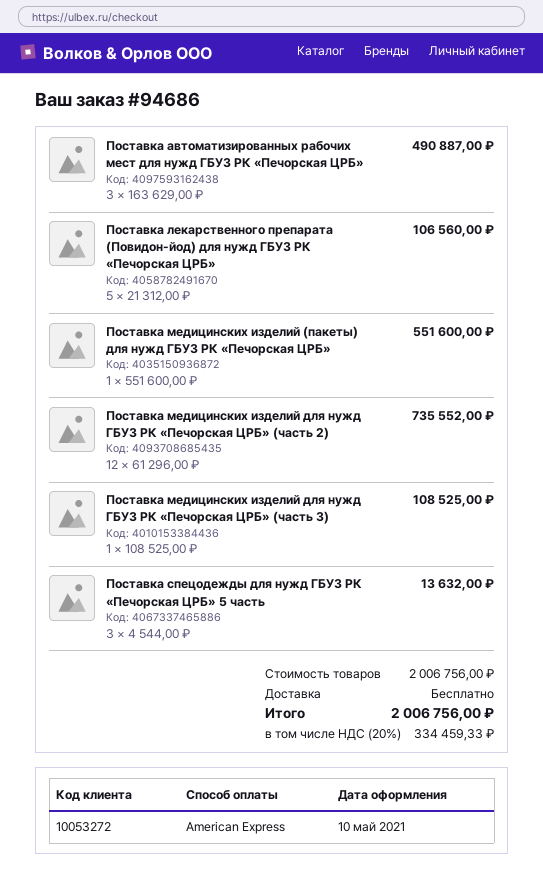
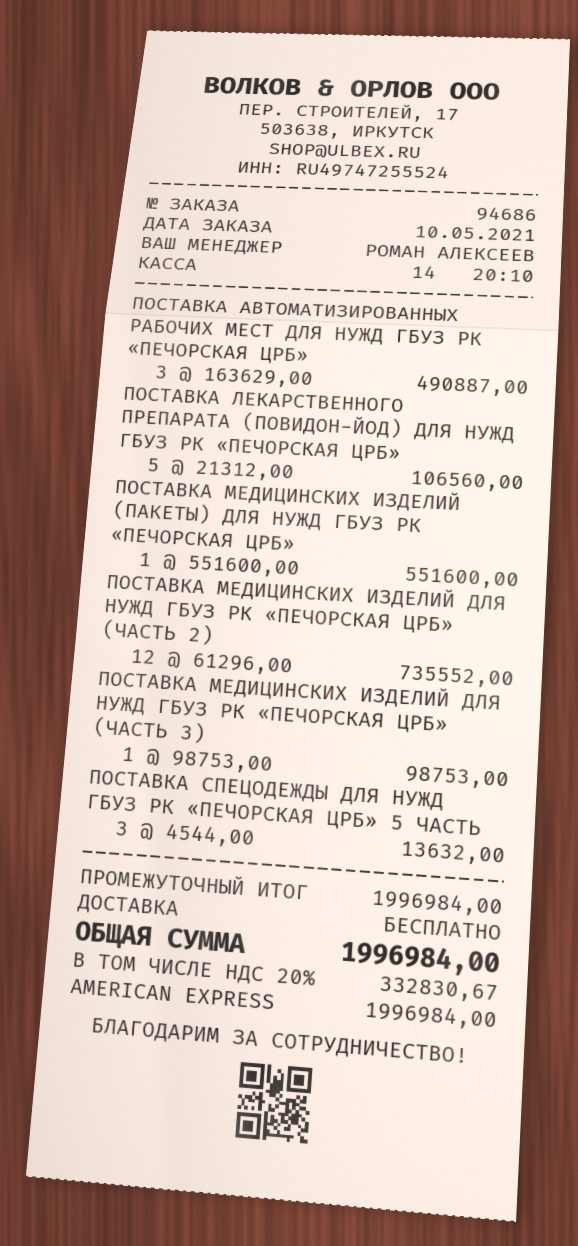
Поставка медицинских изделий для нужд ГБУЗ РК «Печорская ЦРБ» (часть 3): 1 x 108525.00 = 108525.00 -> 1 x 98753.00 = 98753.00
subtotal: 2006756.00 -> 1996984.00
tax: 20% = 334459.33 -> 20% = 332830.67
total: 2006756.00 -> 1996984.00

